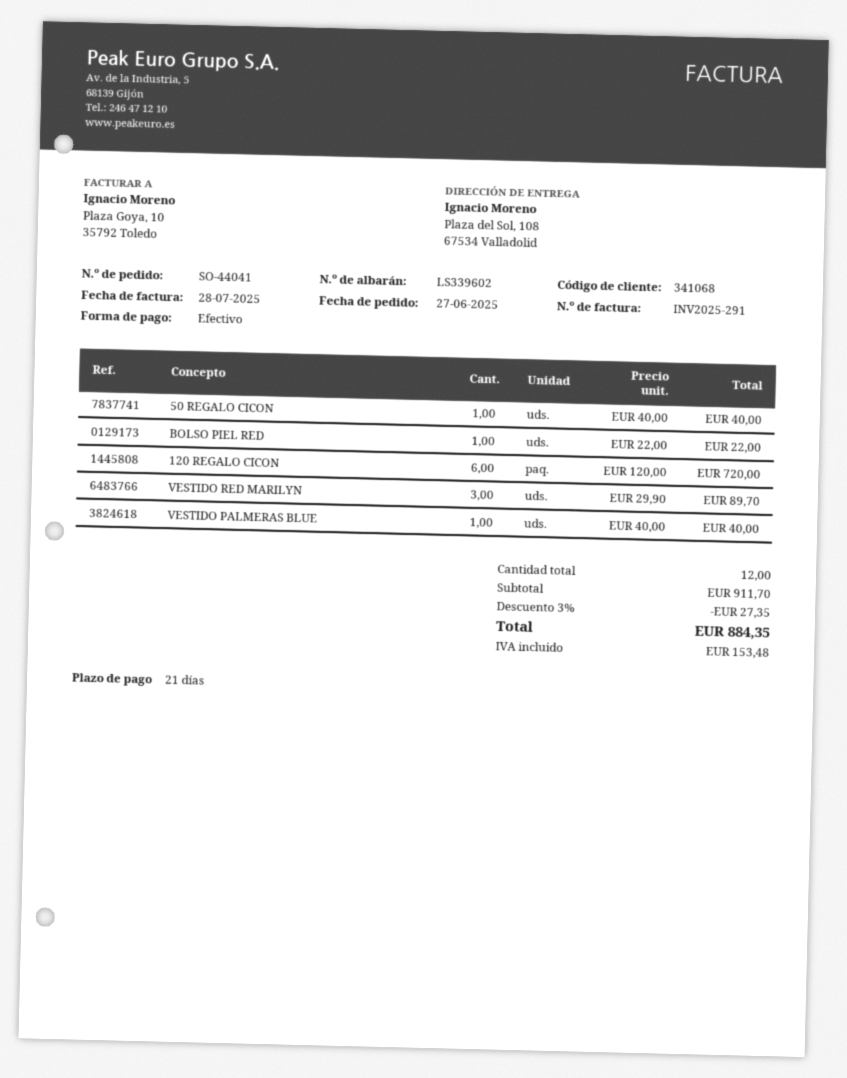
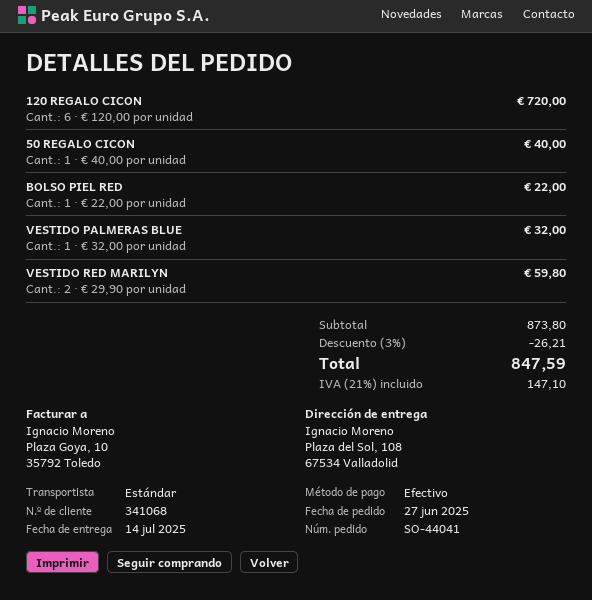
VESTIDO RED MARILYN: 3 x 29.90 = 89.70 -> 2 x 29.90 = 59.80
VESTIDO PALMERAS BLUE: 1 x 40.00 = 40.00 -> 1 x 32.00 = 32.00
subtotal: 911.70 -> 873.80
discount: 3% = 27.35 -> 3% = 26.21
tax: 153.48 -> 147.10
total: 884.35 -> 847.59

